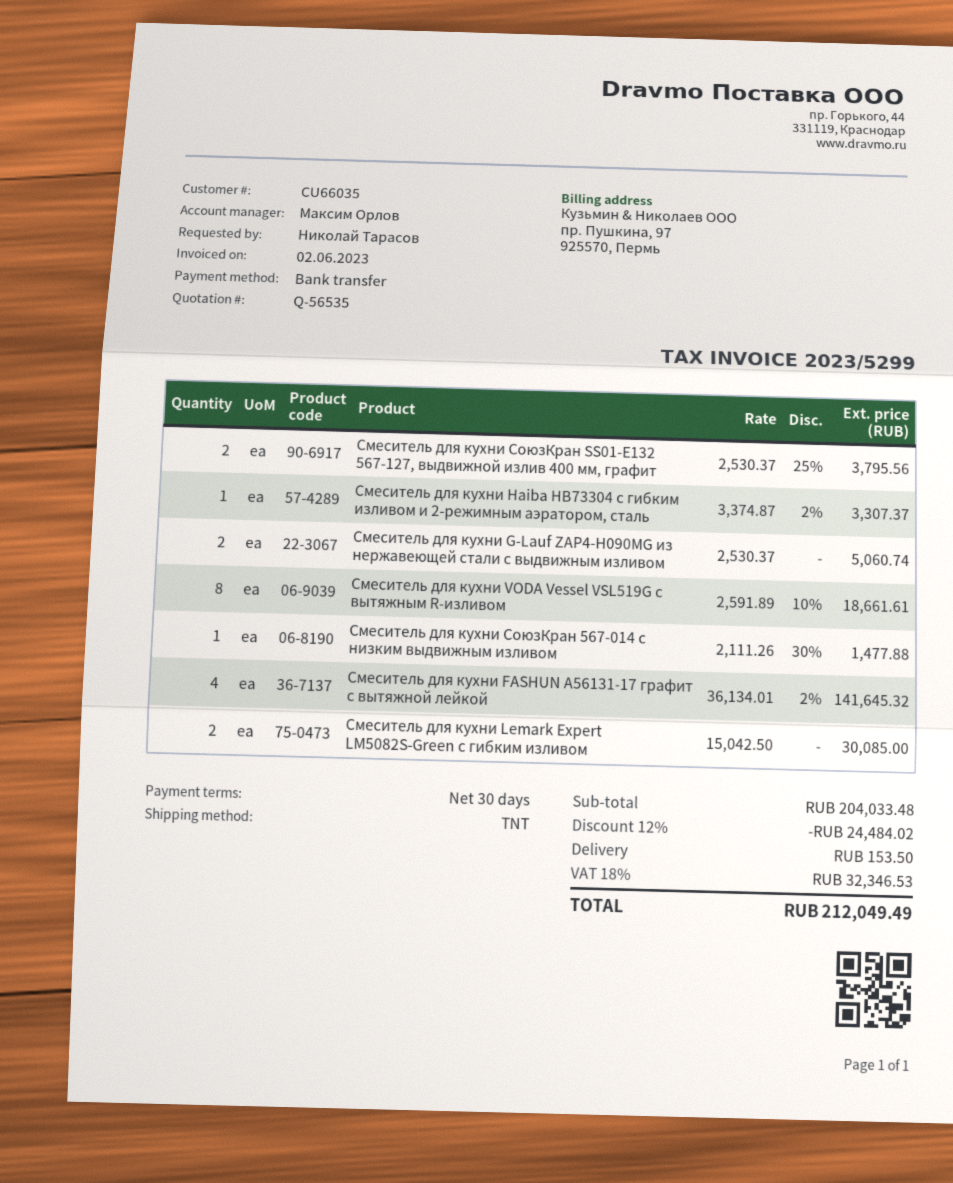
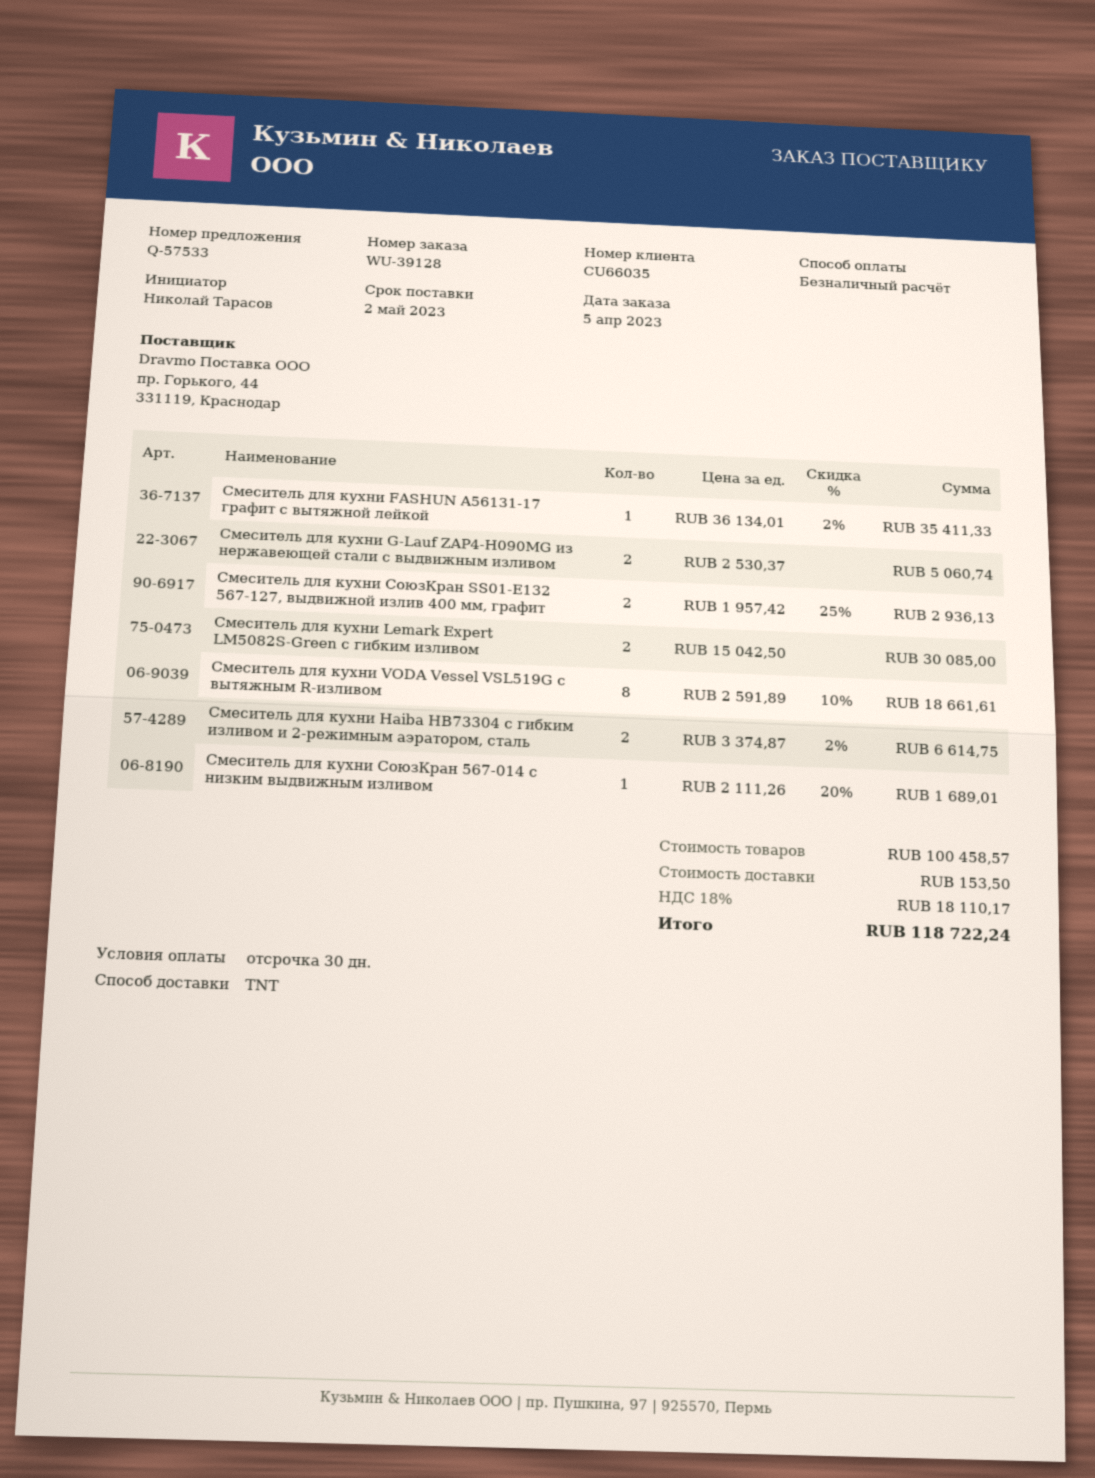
quote number: Q-56535 -> Q-57533
Смеситель для кухни СоюзКран SS01-E132 567-127, выдвижной излив 400 мм, графит: 2 x 2530.37 - 25% = 3795.56 -> 2 x 1957.42 - 25% = 2936.13
Смеситель для кухни Haiba HB73304 с гибким изливом и 2-режимным аэратором, сталь: 1 x 3374.87 - 2% = 3307.37 -> 2 x 3374.87 - 2% = 6614.75
Смеситель для кухни СоюзКран 567-014 с низким выдвижным изливом: 1 x 2111.26 - 30% = 1477.88 -> 1 x 2111.26 - 20% = 1689.01
Смеситель для кухни FASHUN A56131-17 графит с вытяжной лейкой: 4 x 36134.01 - 2% = 141645.32 -> 1 x 36134.01 - 2% = 35411.33
subtotal: 204033.48 -> 100458.57
discount: 12% = 24484.02 -> none
tax: 18% = 32346.53 -> 18% = 18110.17
total: 212049.49 -> 118722.24

